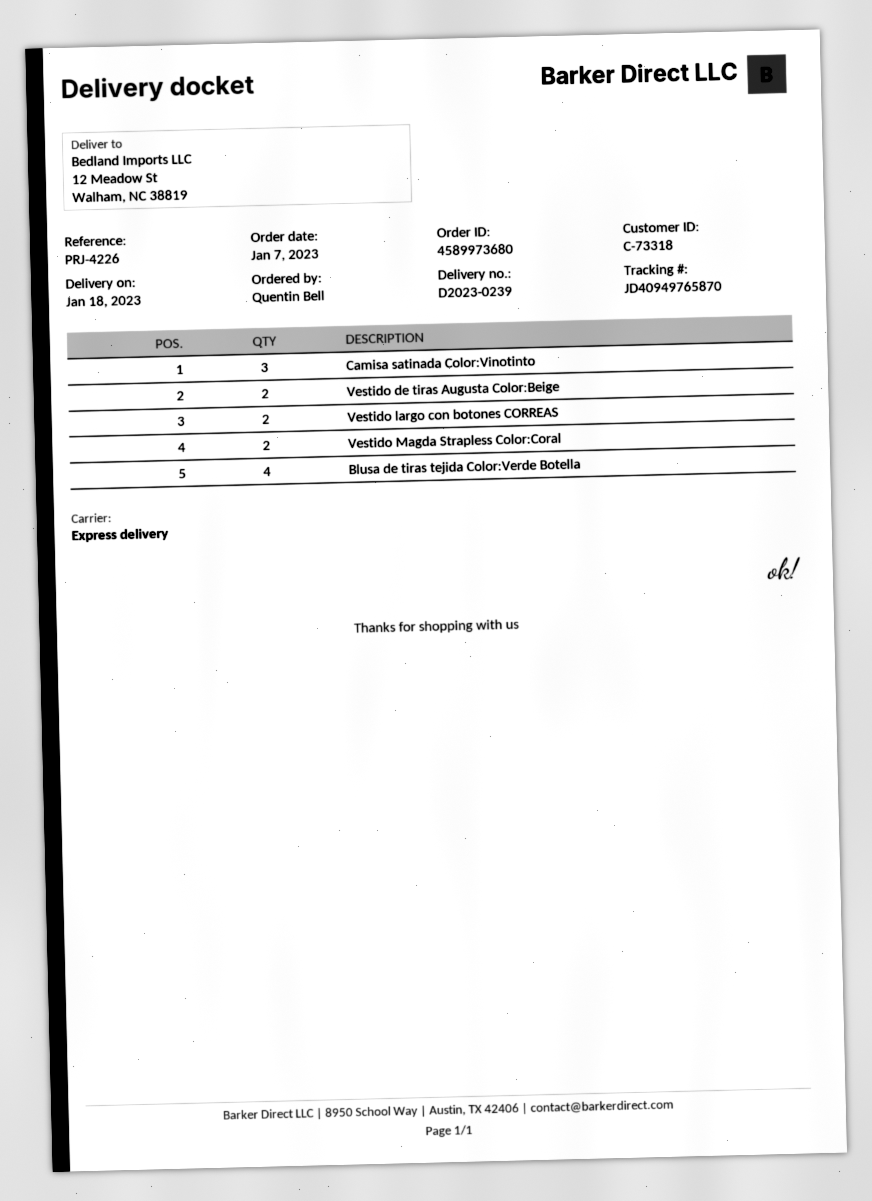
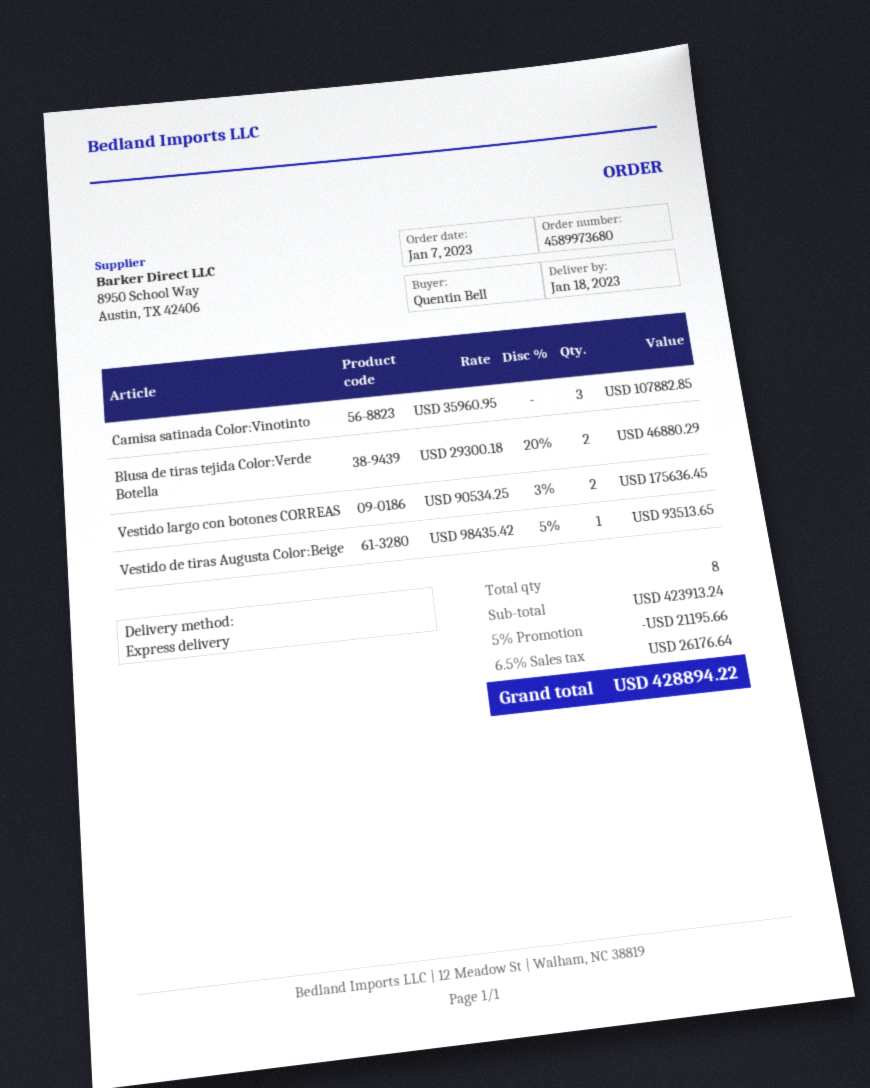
Vestido de tiras Augusta Color:Beige: 2 -> 1
Vestido Magda Strapless Color:Coral: 2 -> none
Blusa de tiras tejida Color:Verde Botella: 4 -> 2

